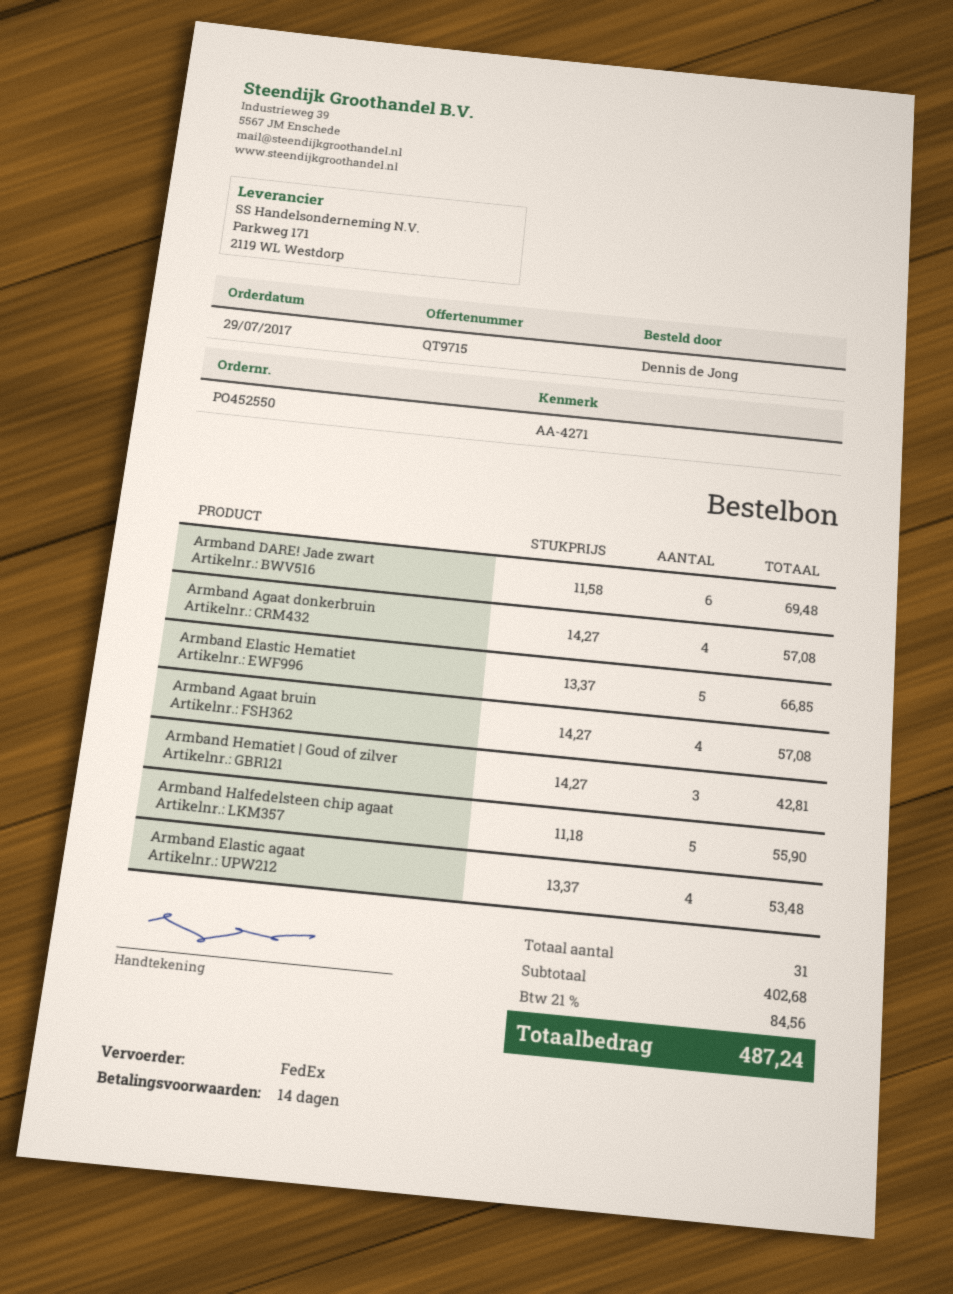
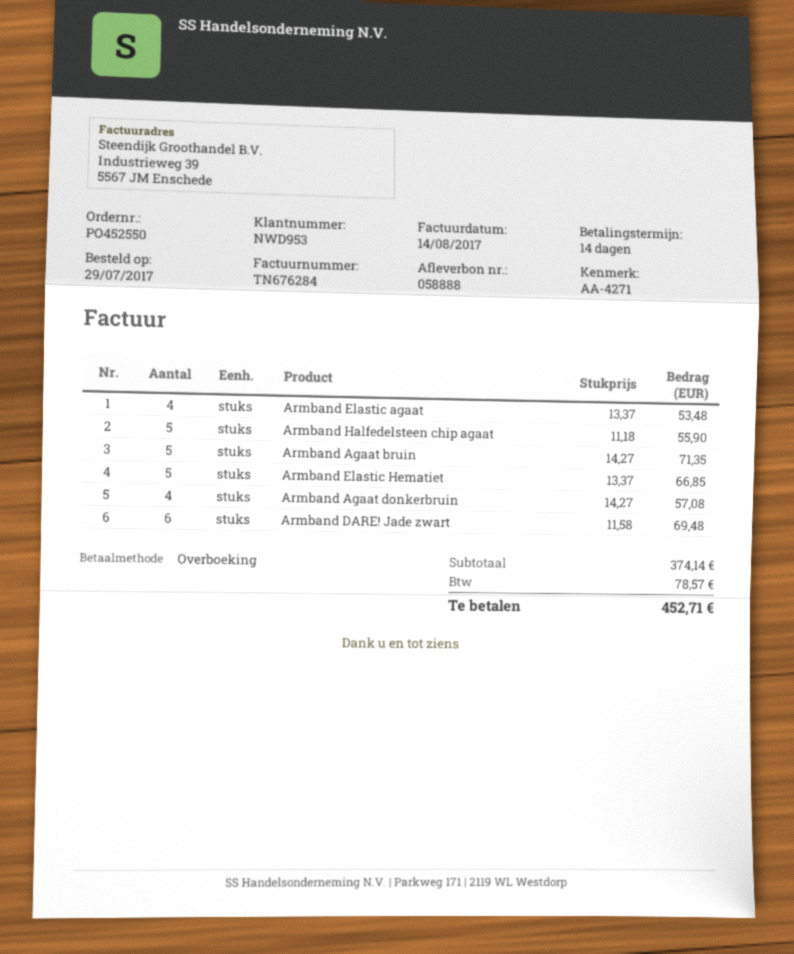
Armband Agaat bruin: 4 x 14.27 = 57.08 -> 5 x 14.27 = 71.35
Armband Hematiet | Goud of zilver: 3 x 14.27 = 42.81 -> none
subtotal: 402.68 -> 374.14
tax: 84.56 -> 78.57
total: 487.24 -> 452.71

